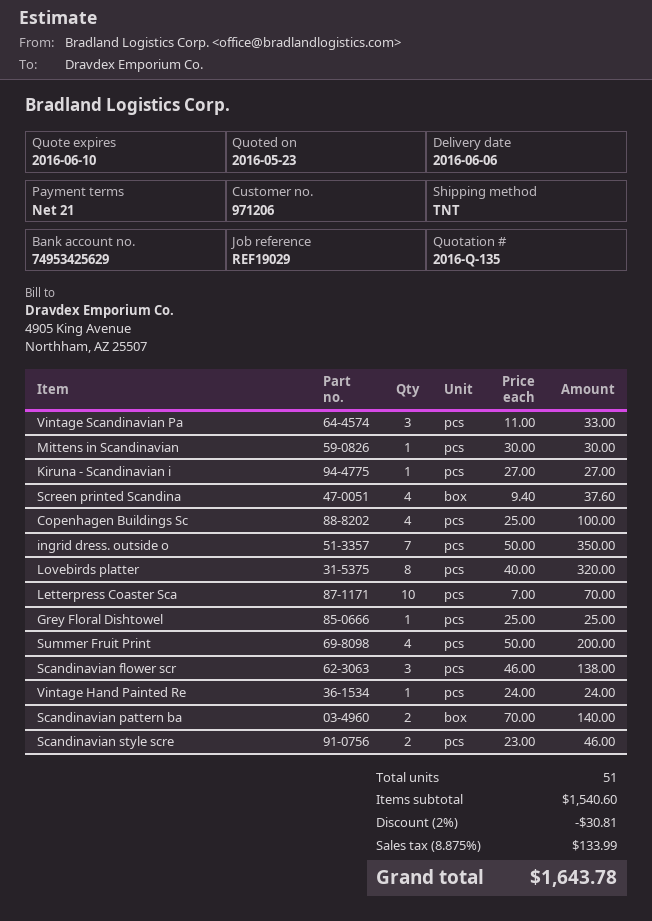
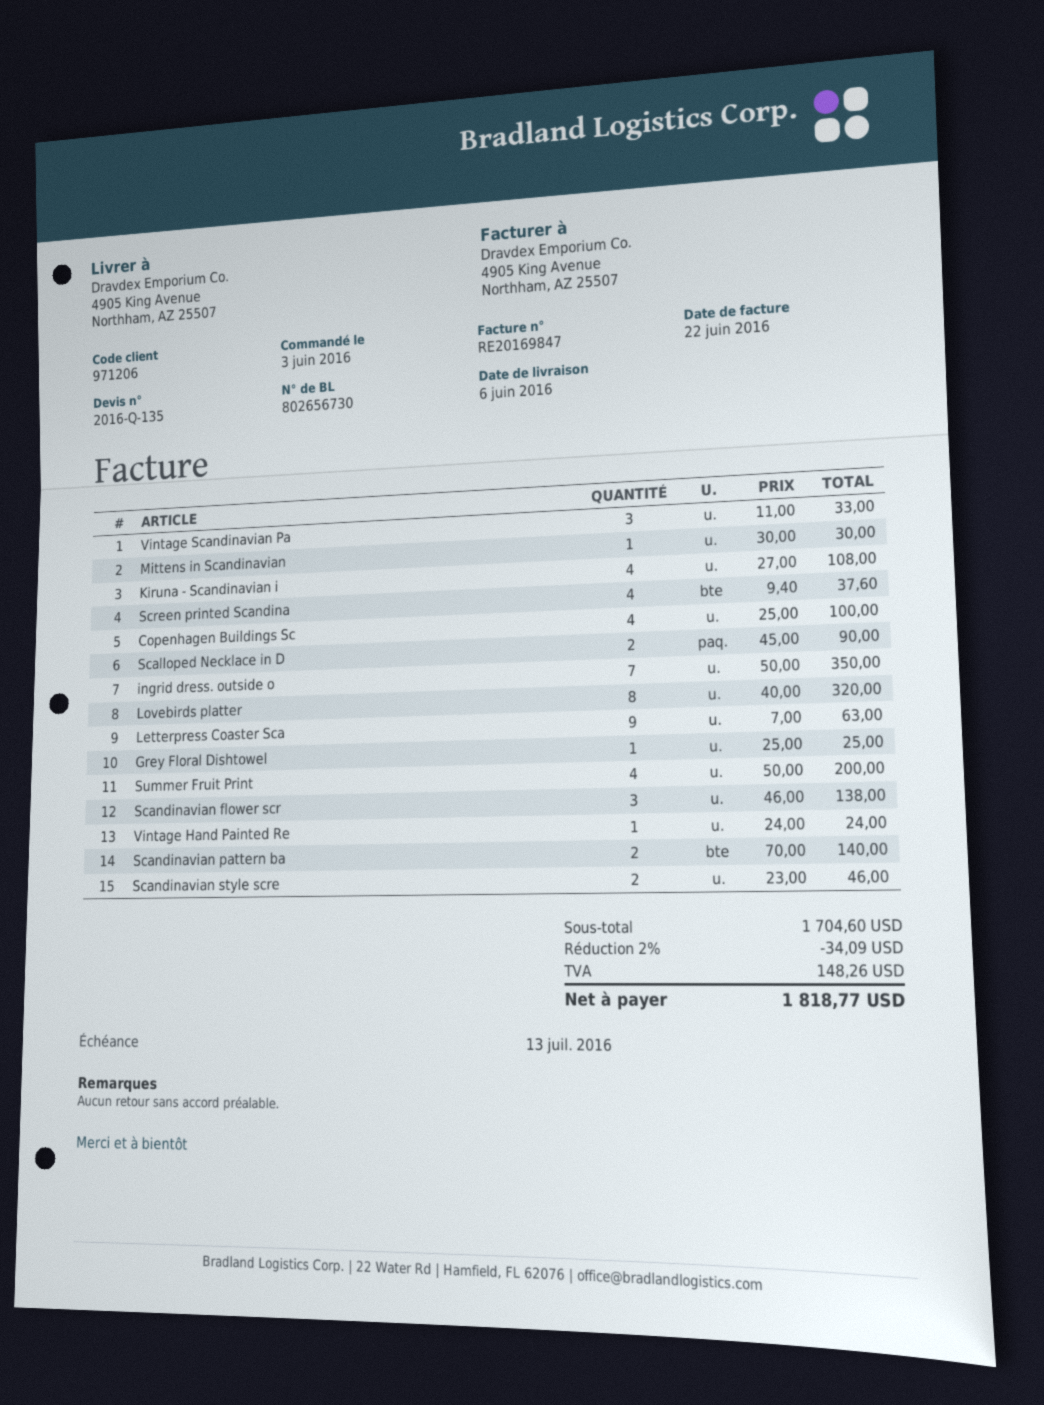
Kiruna - Scandinavian i: 1 x 27.00 = 27.00 -> 4 x 27.00 = 108.00
Letterpress Coaster Sca: 10 x 7.00 = 70.00 -> 9 x 7.00 = 63.00
Scalloped Necklace in D: none -> 2 x 45.00 = 90.00
subtotal: 1540.60 -> 1704.60
discount: 2% = 30.81 -> 2% = 34.09
tax: 133.99 -> 148.26
total: 1643.78 -> 1818.77

